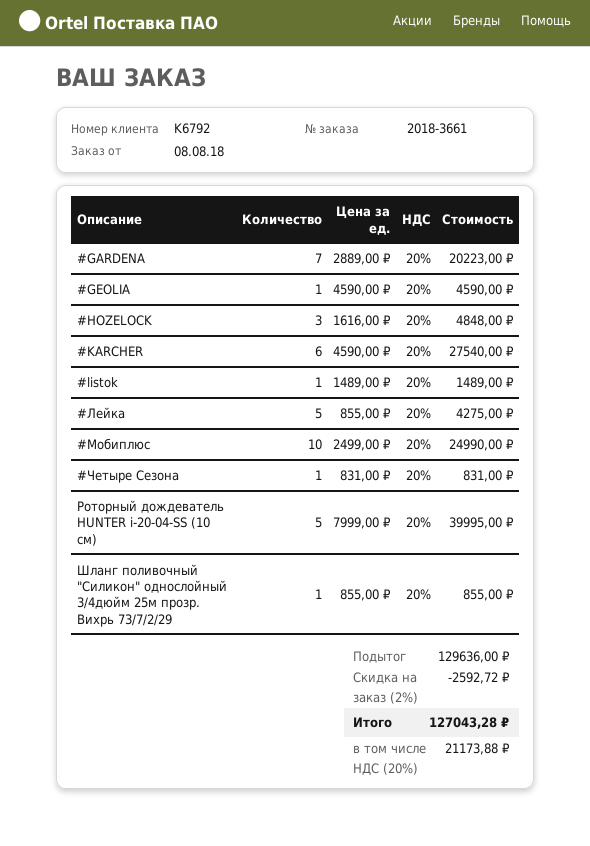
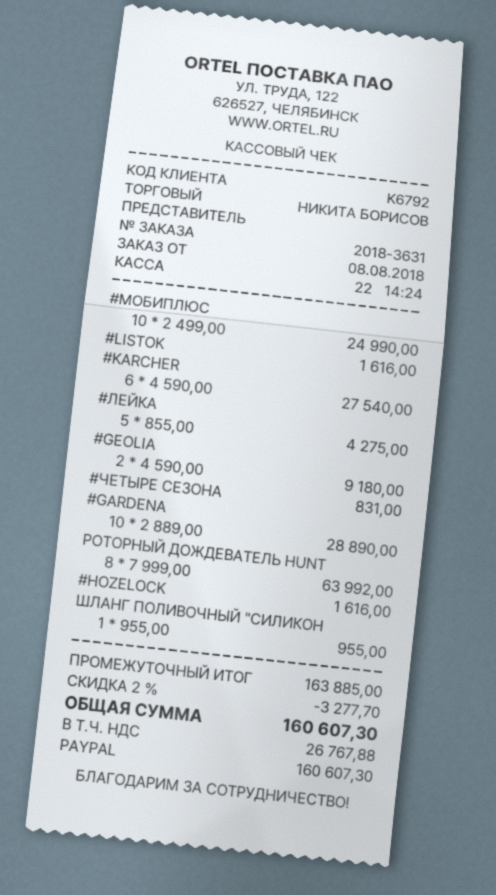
order number: 2018-3661 -> 2018-3631
#GARDENA: 7 x 2889.00 = 20223.00 -> 10 x 2889.00 = 28890.00
#GEOLIA: 1 x 4590.00 = 4590.00 -> 2 x 4590.00 = 9180.00
#HOZELOCK: 3 x 1616.00 = 4848.00 -> 1 x 1616.00 = 1616.00
#listok: 1 x 1489.00 = 1489.00 -> 1 x 1616.00 = 1616.00
Роторный дождеватель HUNTER i-20-04-SS (10 см): 5 x 7999.00 = 39995.00 -> 8 x 7999.00 = 63992.00
Шланг поливочный "Силикон" однослойный 3/4дюйм 25м прозр. Вихрь 73/7/2/29: 1 x 855.00 = 855.00 -> 1 x 955.00 = 955.00
subtotal: 129636.00 -> 163885.00
discount: 2% = 2592.72 -> 2% = 3277.70
tax: 21173.88 -> 26767.88
total: 127043.28 -> 160607.30

